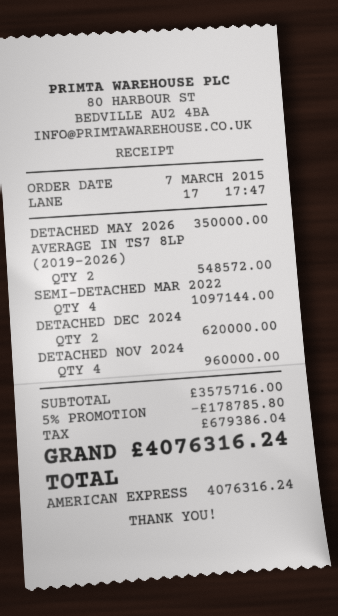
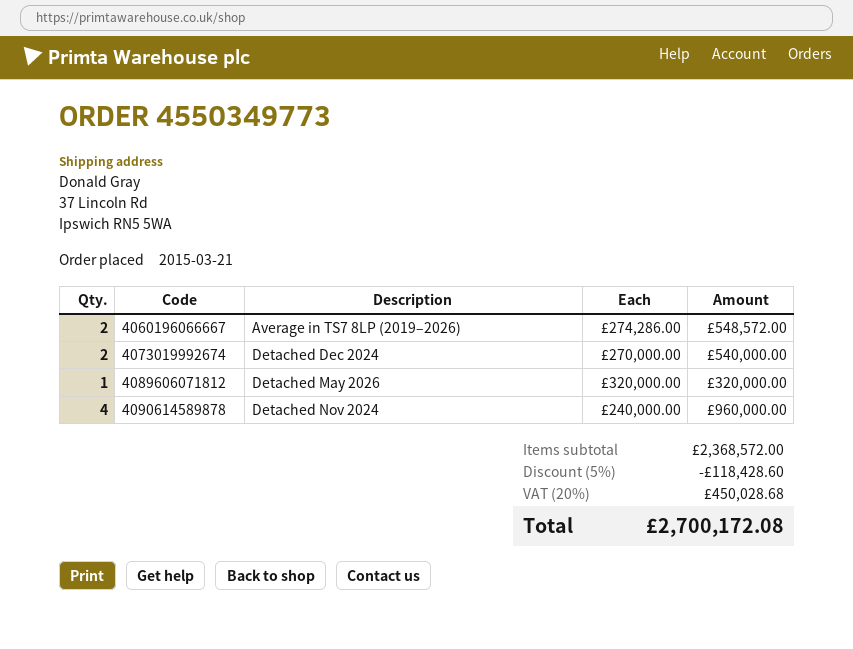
order date: 2015-03-07 -> 2015-03-21
DETACHED MAY 2026: 1 for 350000.00 -> 1 for 320000.00
SEMI-DETACHED MAR 2022: 4 for 1097144.00 -> none
DETACHED DEC 2024: 2 for 620000.00 -> 2 for 540000.00
subtotal: 3575716.00 -> 2368572.00
discount: 5% = 178785.80 -> 5% = 118428.60
tax: 679386.04 -> 450028.68
total: 4076316.24 -> 2700172.08

